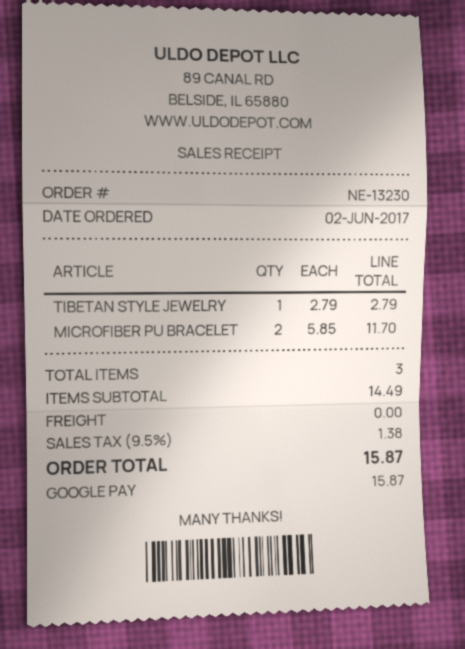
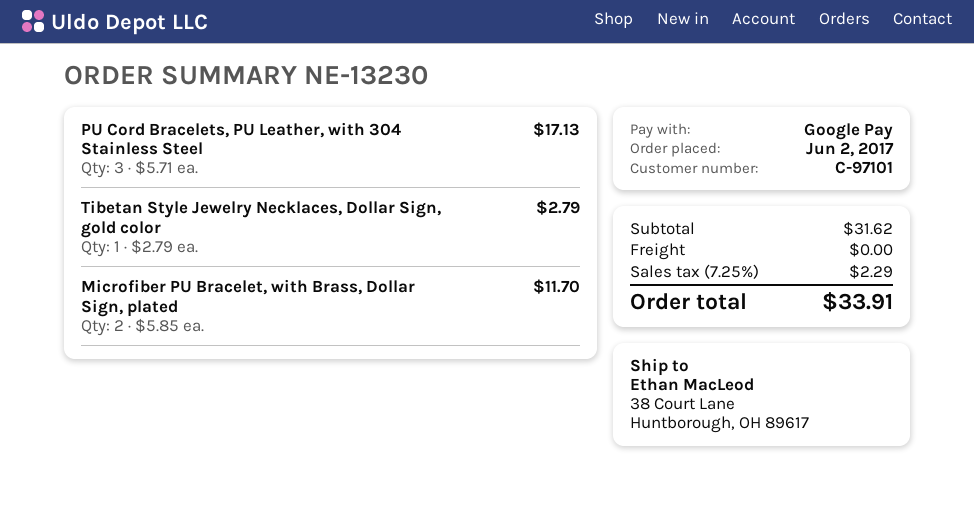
PU Cord Bracelets, PU Leather, with 304 Stainless Steel: none -> 3 x 5.71 = 17.13
subtotal: 14.49 -> 31.62
tax: 9.5% = 1.38 -> 7.25% = 2.29
total: 15.87 -> 33.91

